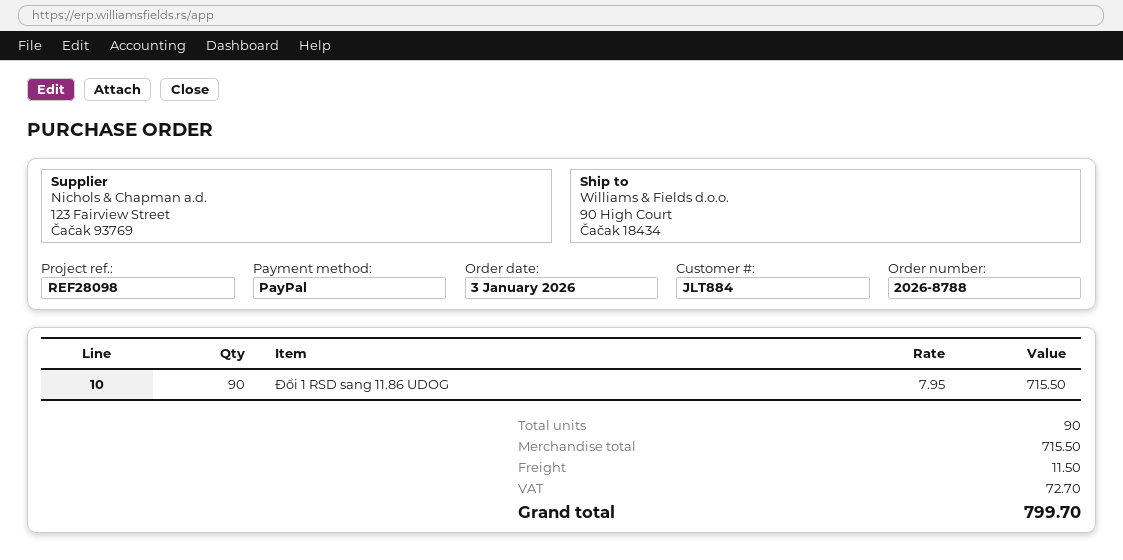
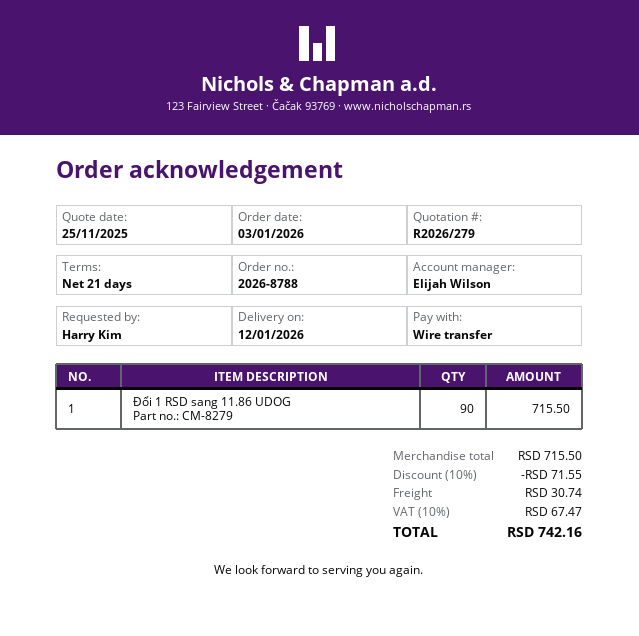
payment method: PayPal -> bank transfer
discount: none -> 10% = 71.55
shipping: 11.50 -> 30.74
tax: 72.70 -> 67.47
total: 799.70 -> 742.16

